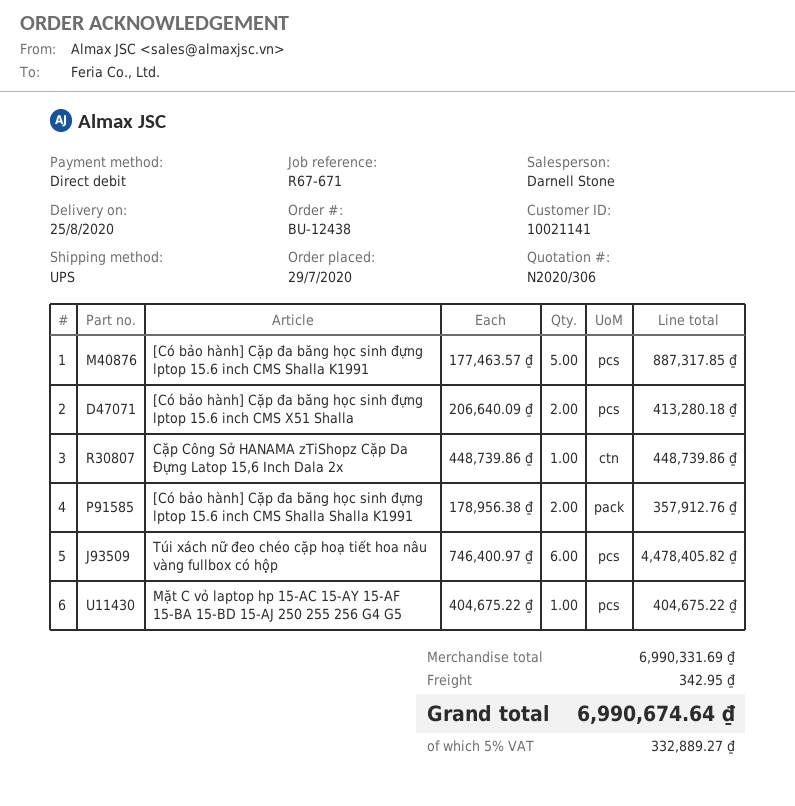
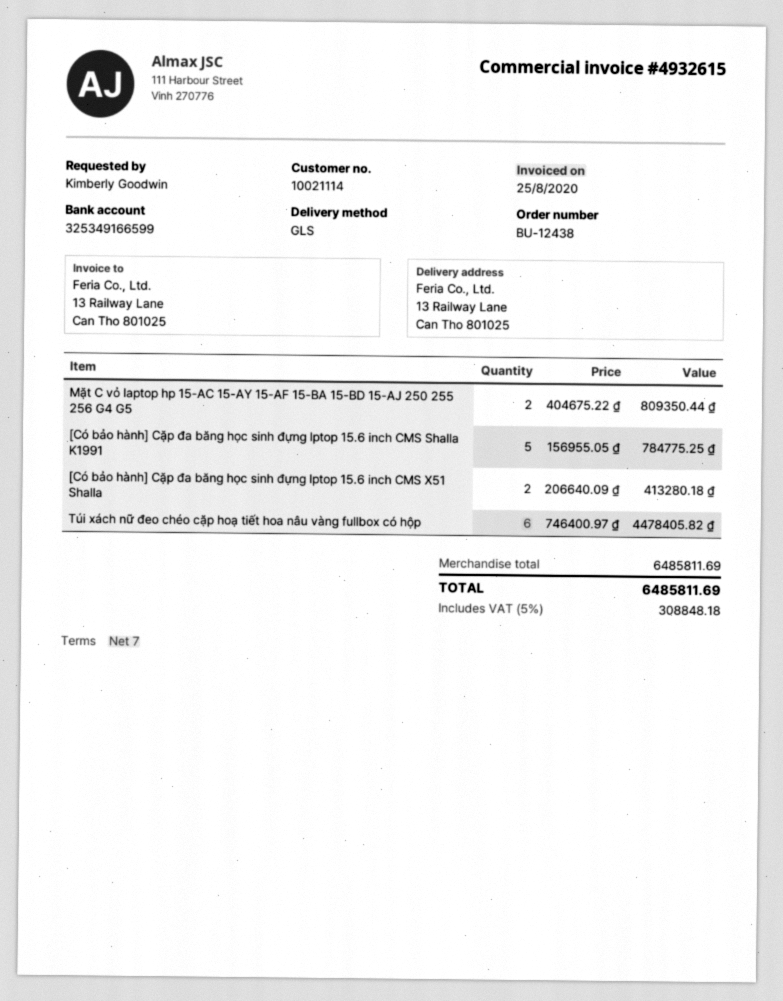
customer number: 10021141 -> 10021114
shipping method: UPS -> GLS
[Có bảo hành] Cặp đa băng học sinh đựng lptop 15.6 inch CMS Shalla K1991: 5 x 177463.57 = 887317.85 -> 5 x 156955.05 = 784775.25
Cặp Công Sở HANAMA zTiShopz Cặp Da Đựng Latop 15,6 Inch Dala 2x: 1 x 448739.86 = 448739.86 -> none
[Có bảo hành] Cặp đa băng học sinh đựng lptop 15.6 inch CMS Shalla Shalla K1991: 2 x 178956.38 = 357912.76 -> none
Mặt C vỏ laptop hp 15-AC 15-AY 15-AF 15-BA 15-BD 15-AJ 250 255 256 G4 G5: 1 x 404675.22 = 404675.22 -> 2 x 404675.22 = 809350.44
subtotal: 6990331.69 -> 6485811.69
shipping: 342.95 -> none
tax: 5% = 332889.27 -> 5% = 308848.18
total: 6990674.64 -> 6485811.69

